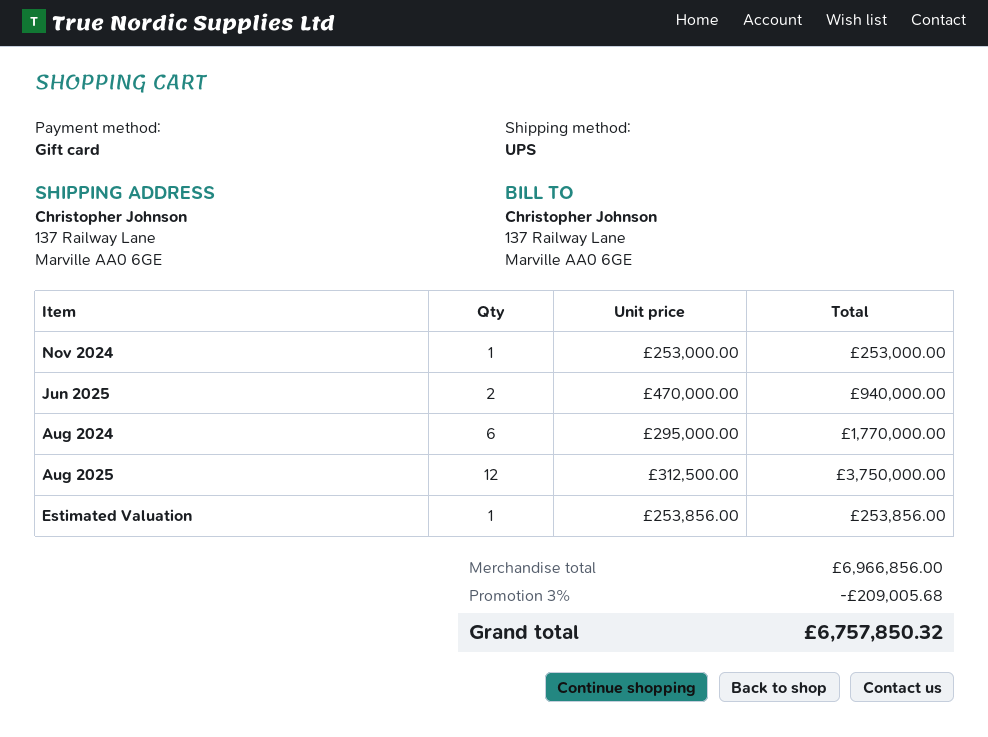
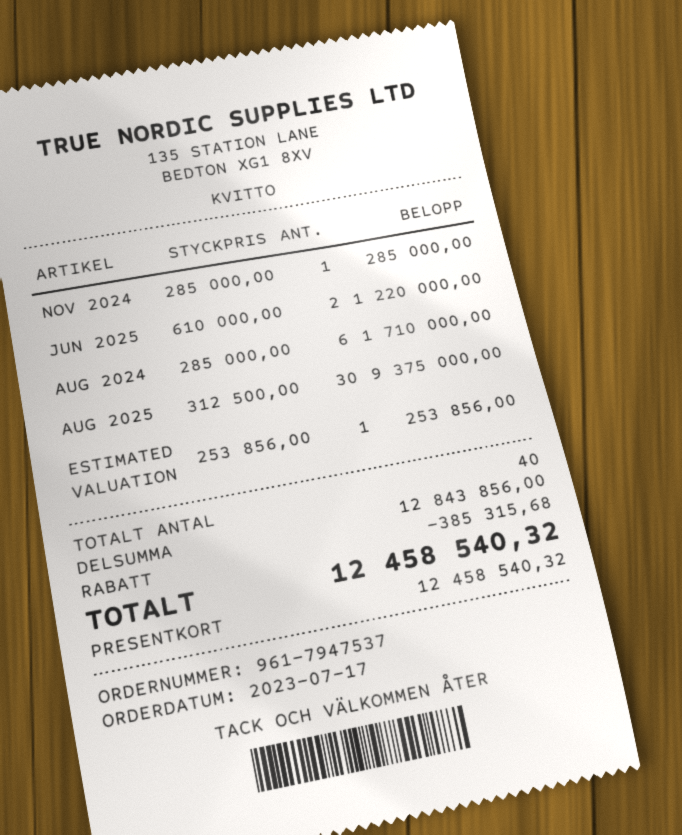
Nov 2024: 1 x 253000.00 = 253000.00 -> 1 x 285000.00 = 285000.00
Jun 2025: 2 x 470000.00 = 940000.00 -> 2 x 610000.00 = 1220000.00
Aug 2024: 6 x 295000.00 = 1770000.00 -> 6 x 285000.00 = 1710000.00
Aug 2025: 12 x 312500.00 = 3750000.00 -> 30 x 312500.00 = 9375000.00
subtotal: 6966856.00 -> 12843856.00
discount: 209005.68 -> 385315.68
total: 6757850.32 -> 12458540.32

